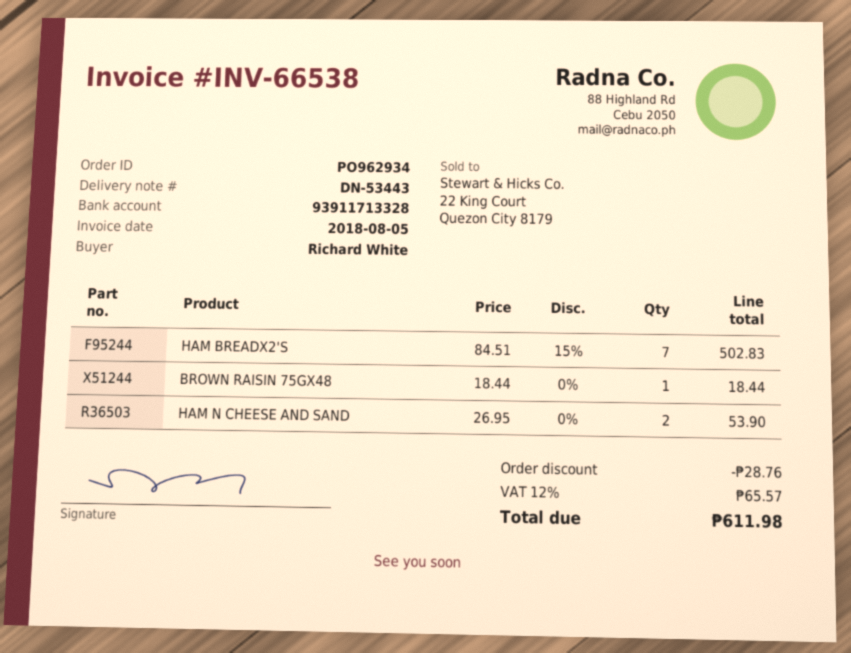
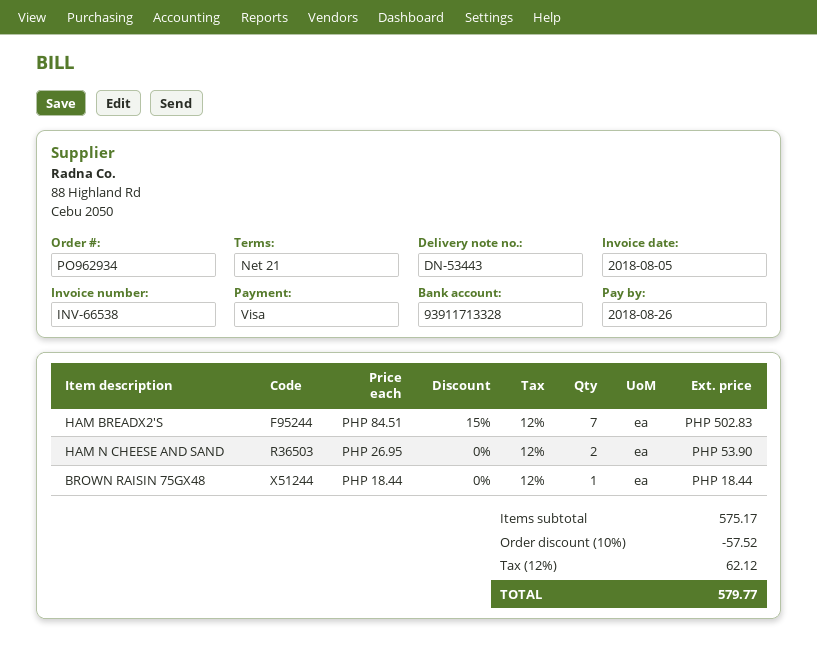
discount: 28.76 -> 57.52
tax: 12% = 65.57 -> 12% = 62.12
total: 611.98 -> 579.77

